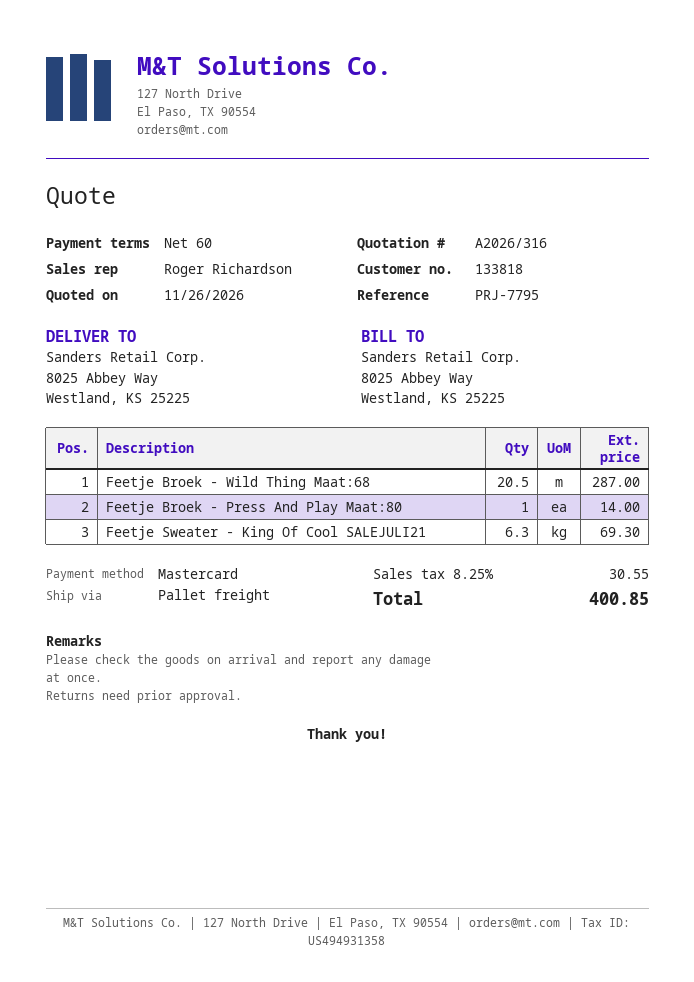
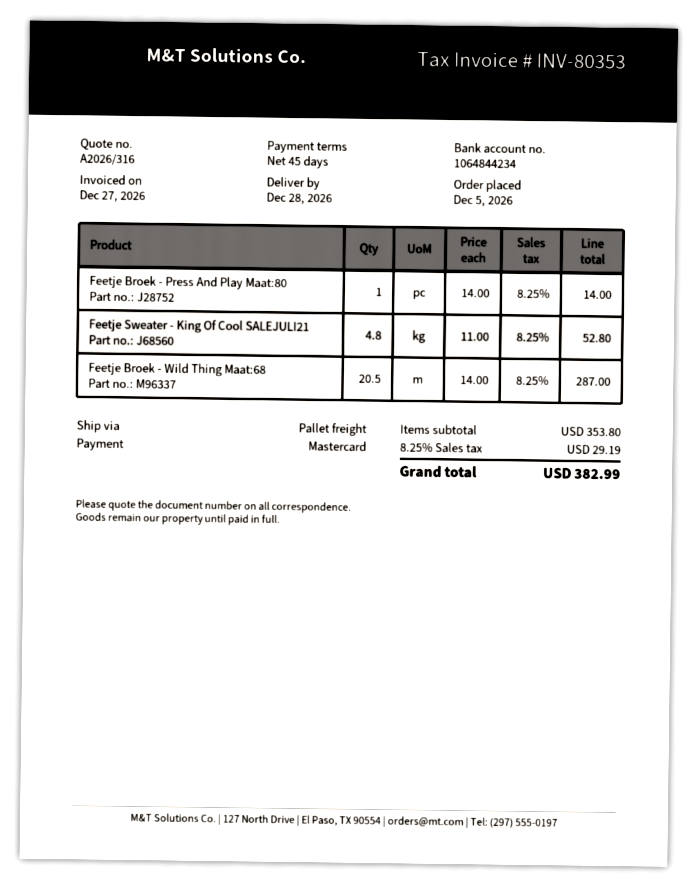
payment terms: 60 days -> 45 days
Feetje Sweater - King Of Cool SALEJULI21: 6.3 for 69.30 -> 4.8 for 52.80
tax: 8.25% = 30.55 -> 8.25% = 29.19
total: 400.85 -> 382.99

